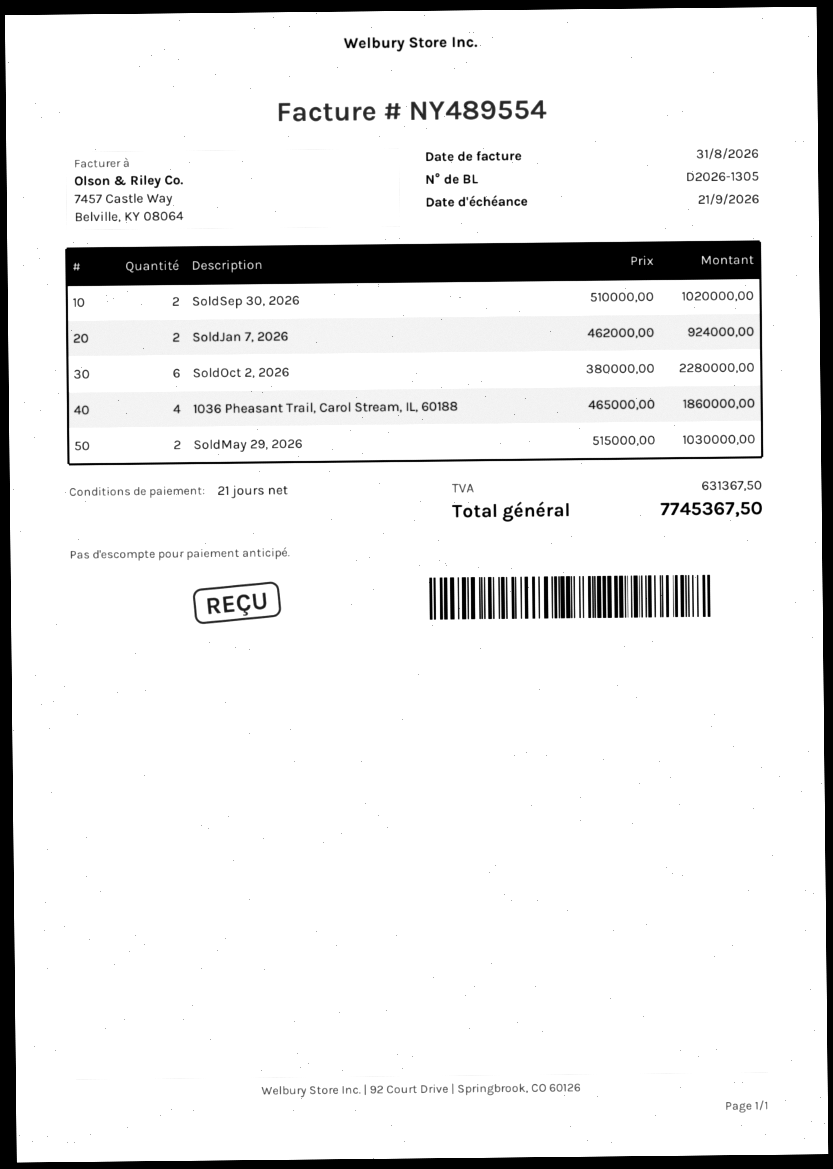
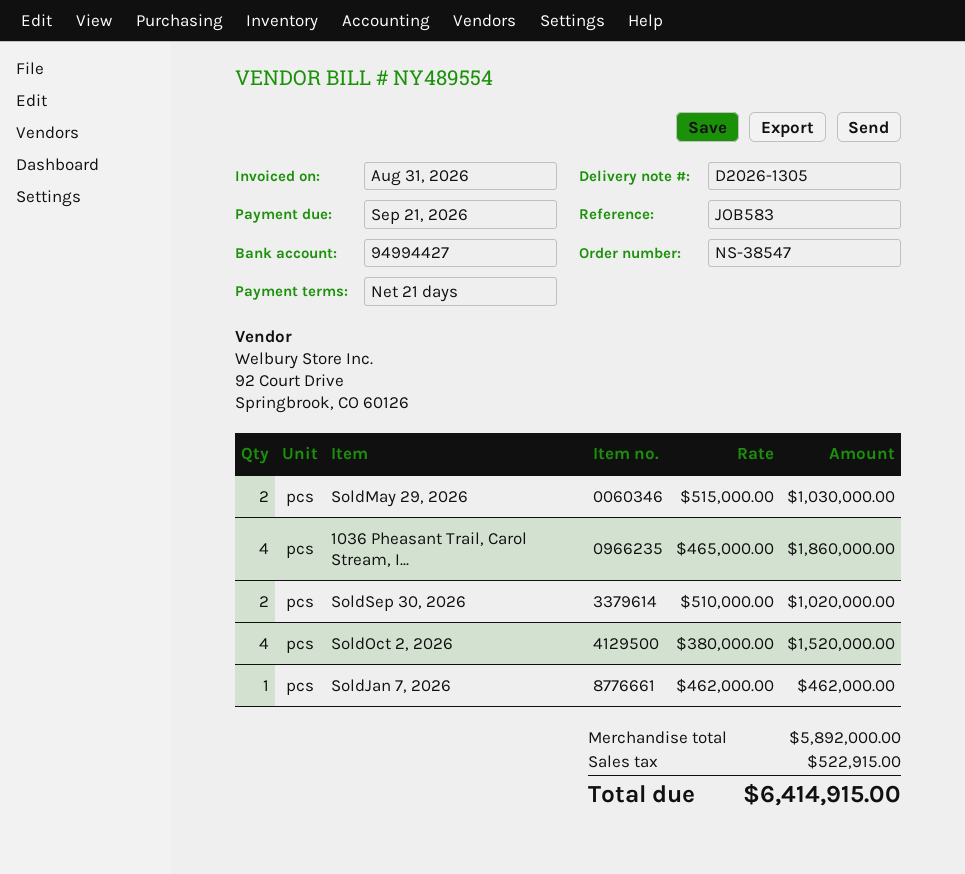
SoldJan 7, 2026: 2 x 462000.00 = 924000.00 -> 1 x 462000.00 = 462000.00
SoldOct 2, 2026: 6 x 380000.00 = 2280000.00 -> 4 x 380000.00 = 1520000.00
tax: 631367.50 -> 522915.00
total: 7745367.50 -> 6414915.00

